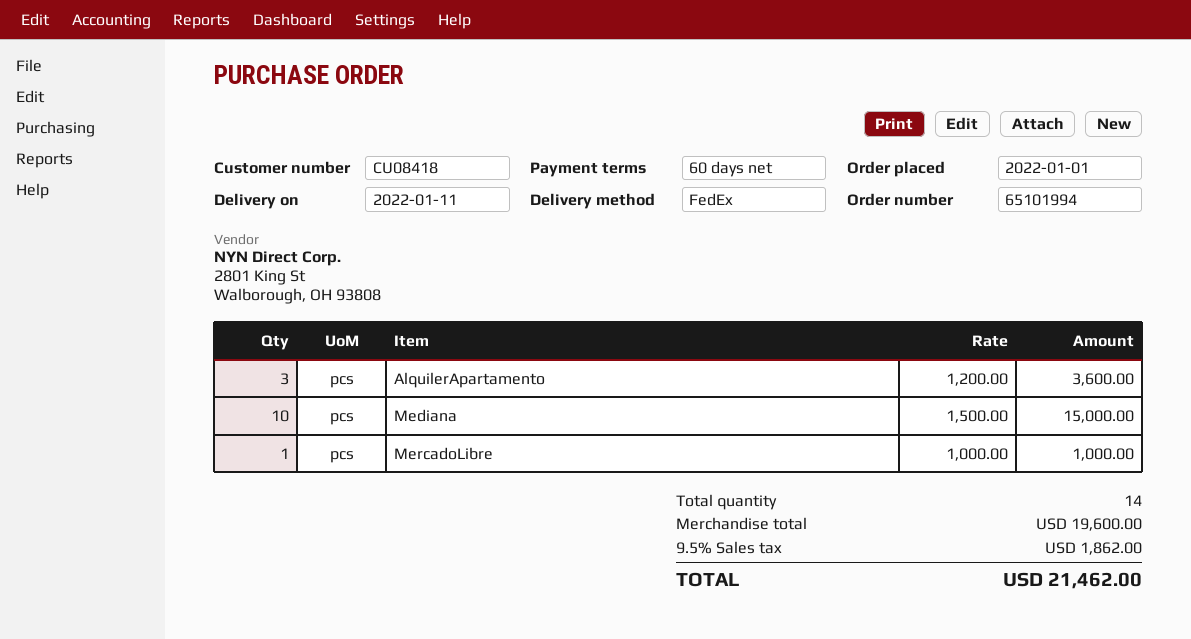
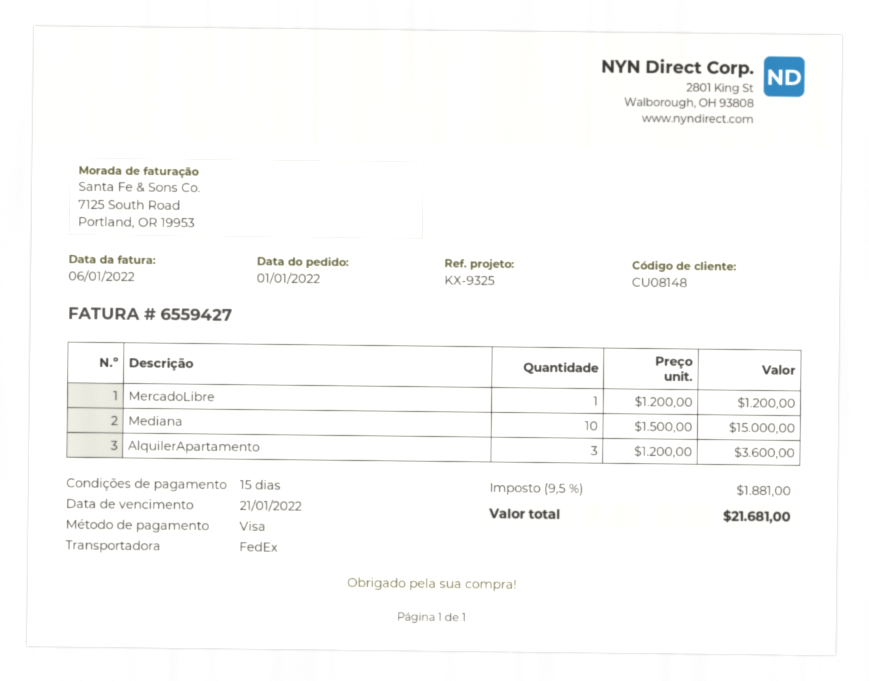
payment terms: 60 days -> 15 days
customer number: CU08418 -> CU08148
MercadoLibre: 1 x 1000.00 = 1000.00 -> 1 x 1200.00 = 1200.00
tax: 9.5% = 1862.00 -> 9.5% = 1881.00
total: 21462.00 -> 21681.00

